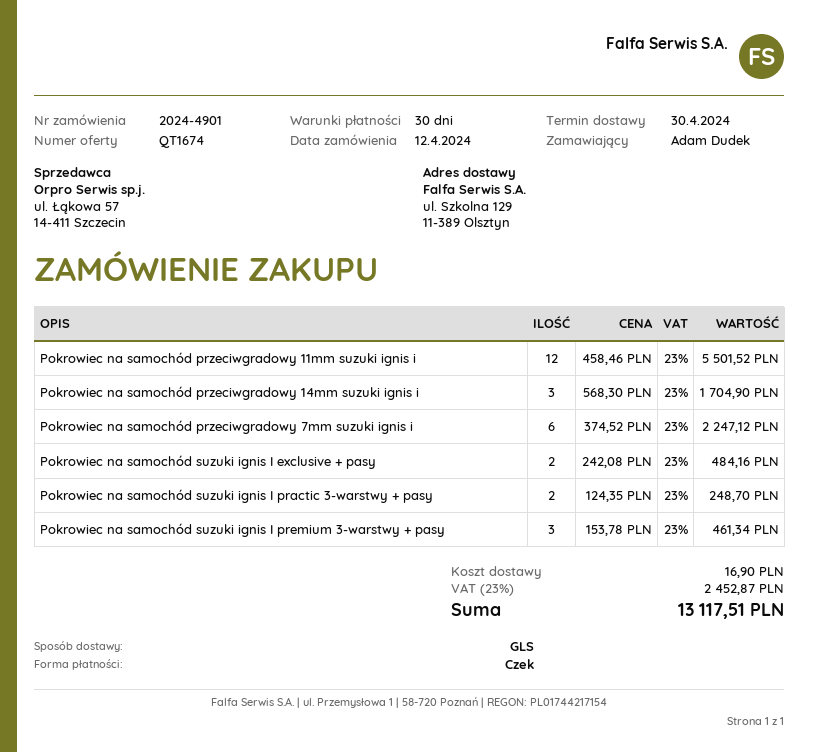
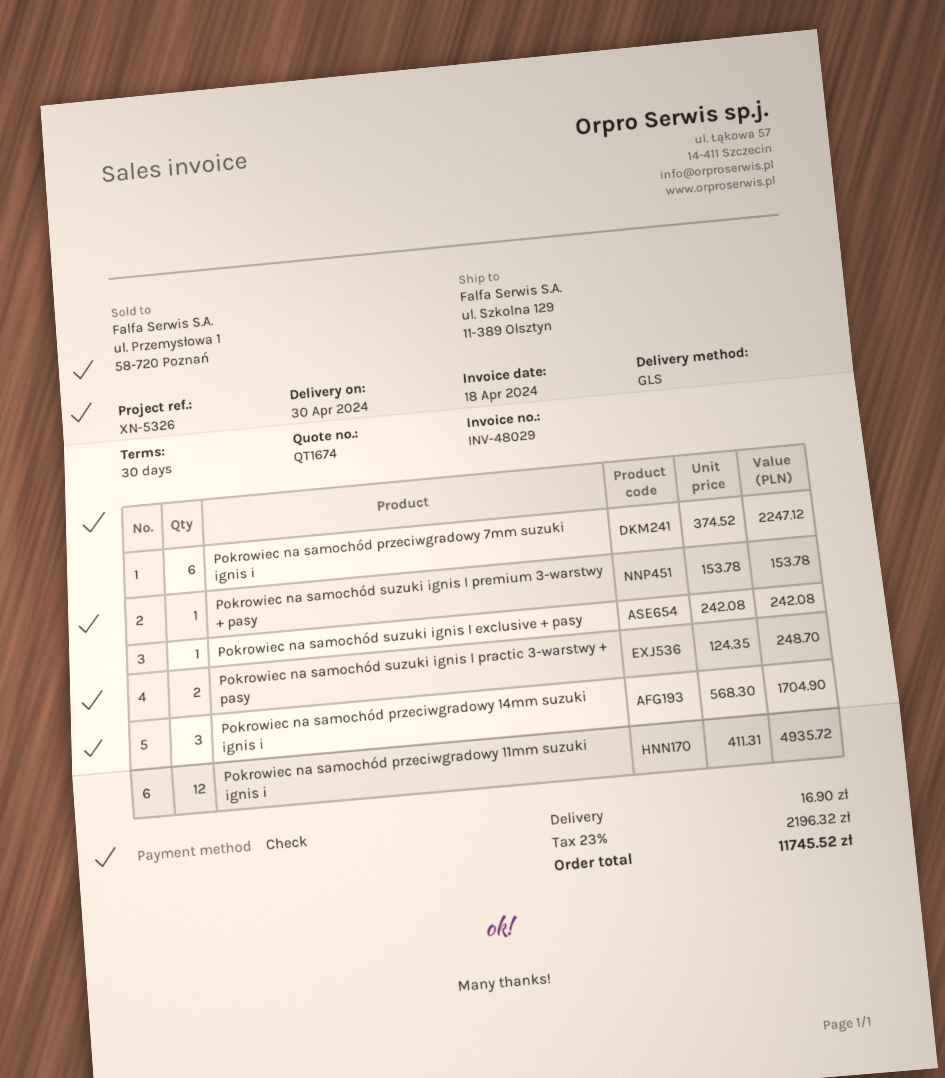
Pokrowiec na samochód przeciwgradowy 11mm suzuki ignis i: 12 x 458.46 = 5501.52 -> 12 x 411.31 = 4935.72
Pokrowiec na samochód suzuki ignis I exclusive + pasy: 2 x 242.08 = 484.16 -> 1 x 242.08 = 242.08
Pokrowiec na samochód suzuki ignis I premium 3-warstwy + pasy: 3 x 153.78 = 461.34 -> 1 x 153.78 = 153.78
tax: 23% = 2452.87 -> 23% = 2196.32
total: 13117.51 -> 11745.52

